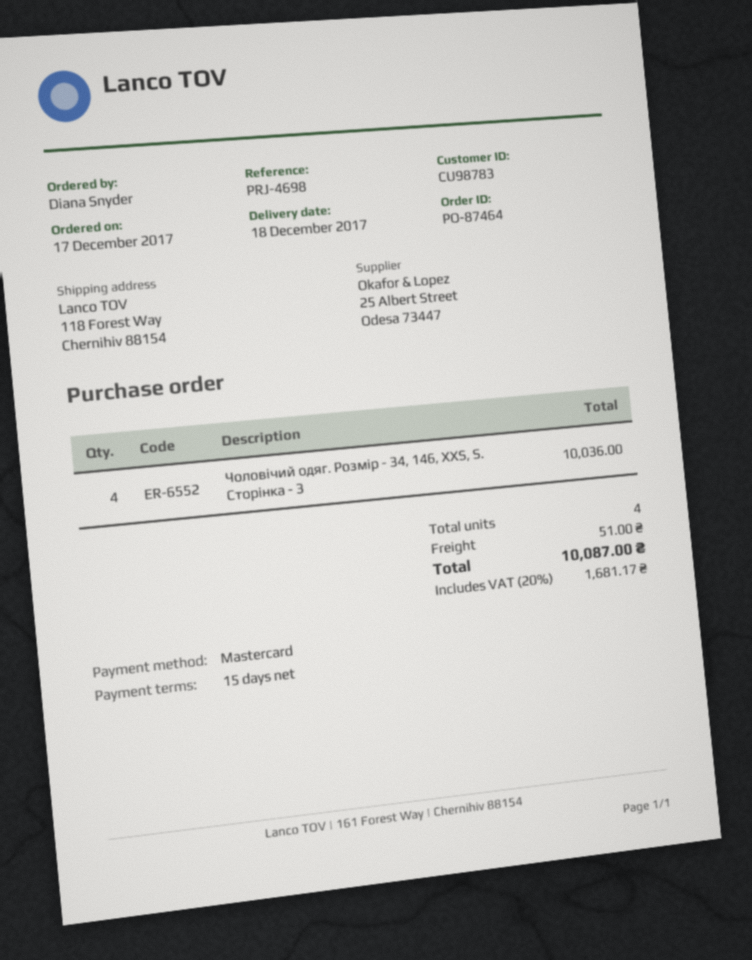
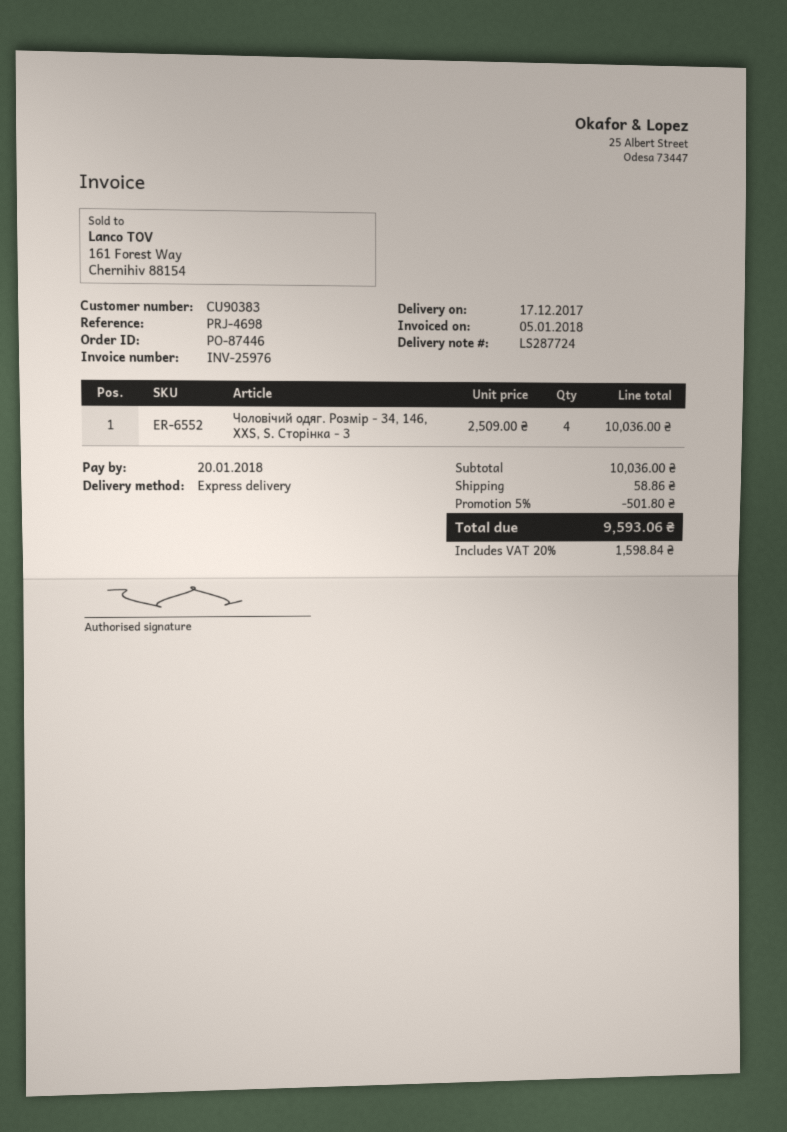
order number: PO-87464 -> PO-87446
delivery date: 2017-12-18 -> 2017-12-17
customer number: CU98783 -> CU90383
discount: none -> 5% = 501.80
shipping: 51.00 -> 58.86
tax: 20% = 1681.17 -> 20% = 1598.84
total: 10087.00 -> 9593.06

